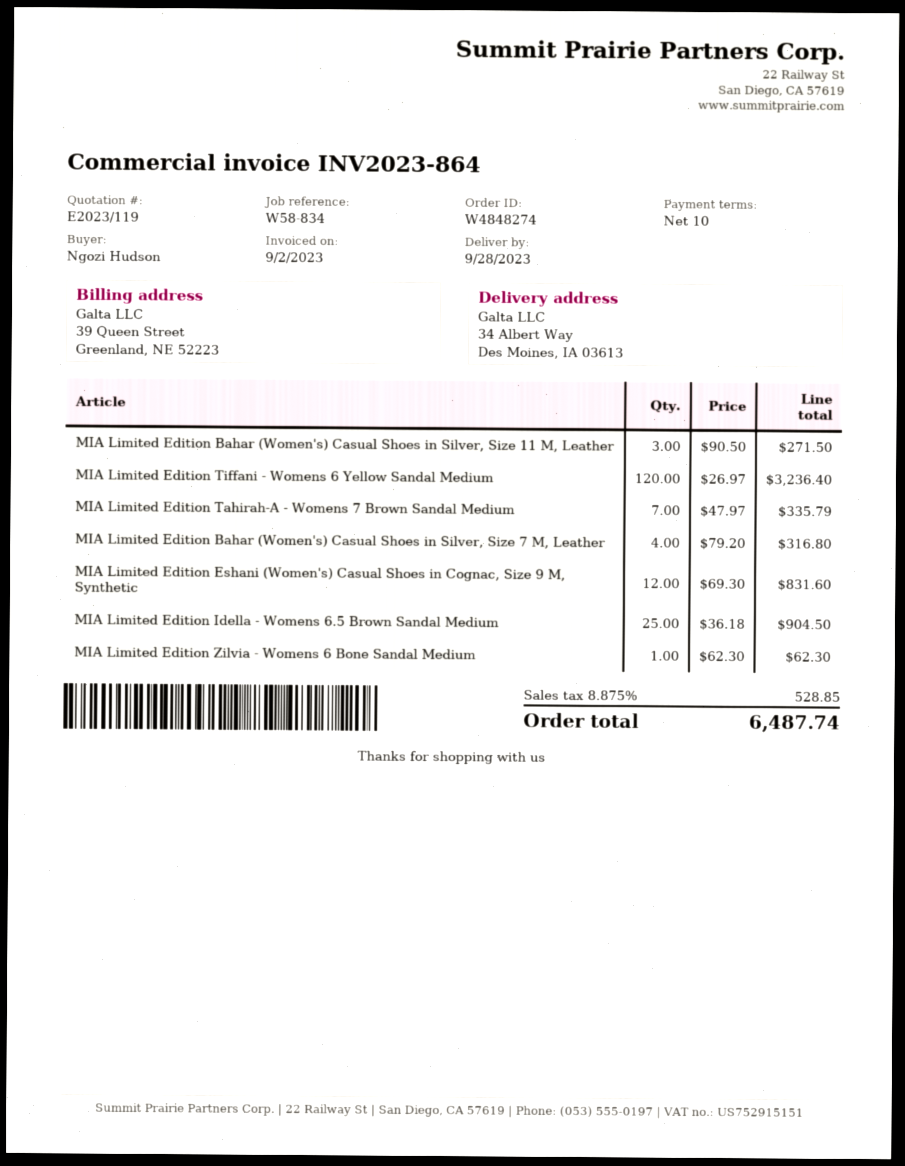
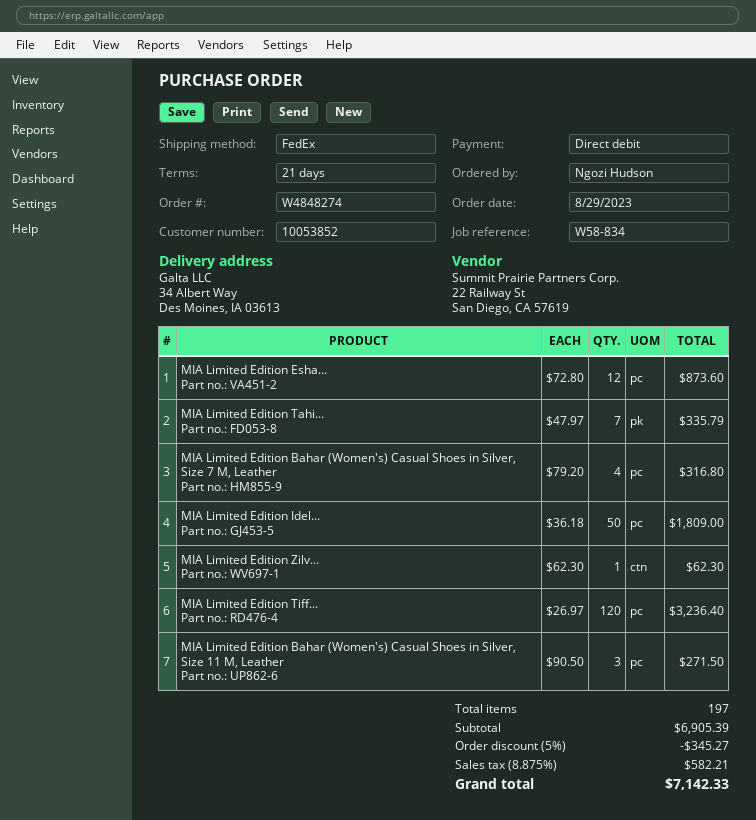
payment terms: 10 days -> 21 days
MIA Limited Edition Eshani (Women's) Casual Shoes in Cognac, Size 9 M, Synthetic: 12 x 69.30 = 831.60 -> 12 x 72.80 = 873.60
MIA Limited Edition Idella - Womens 6.5 Brown Sandal Medium: 25 x 36.18 = 904.50 -> 50 x 36.18 = 1809.00
discount: none -> 5% = 345.27
tax: 8.875% = 528.85 -> 8.875% = 582.21
total: 6487.74 -> 7142.33

